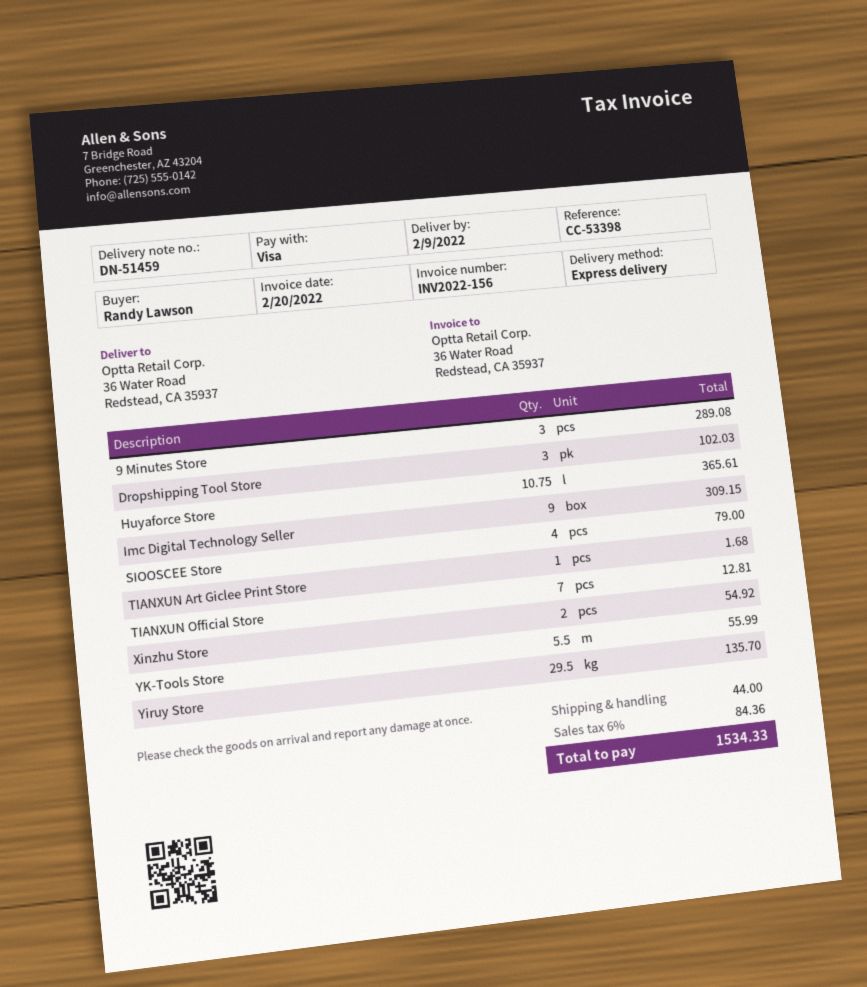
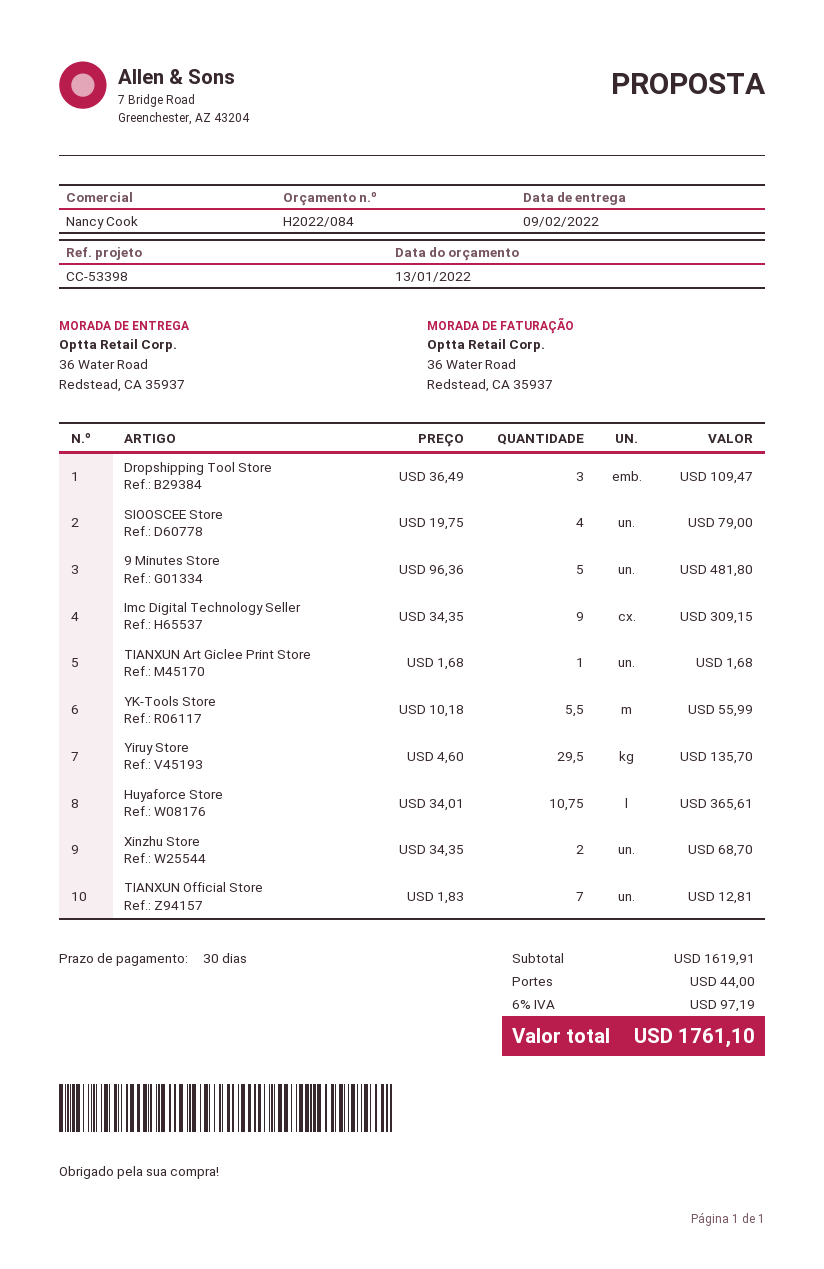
9 Minutes Store: 3 for 289.08 -> 5 for 481.80
Dropshipping Tool Store: 3 for 102.03 -> 3 for 109.47
Xinzhu Store: 2 for 54.92 -> 2 for 68.70
tax: 6% = 84.36 -> 6% = 97.19
total: 1534.33 -> 1761.10

